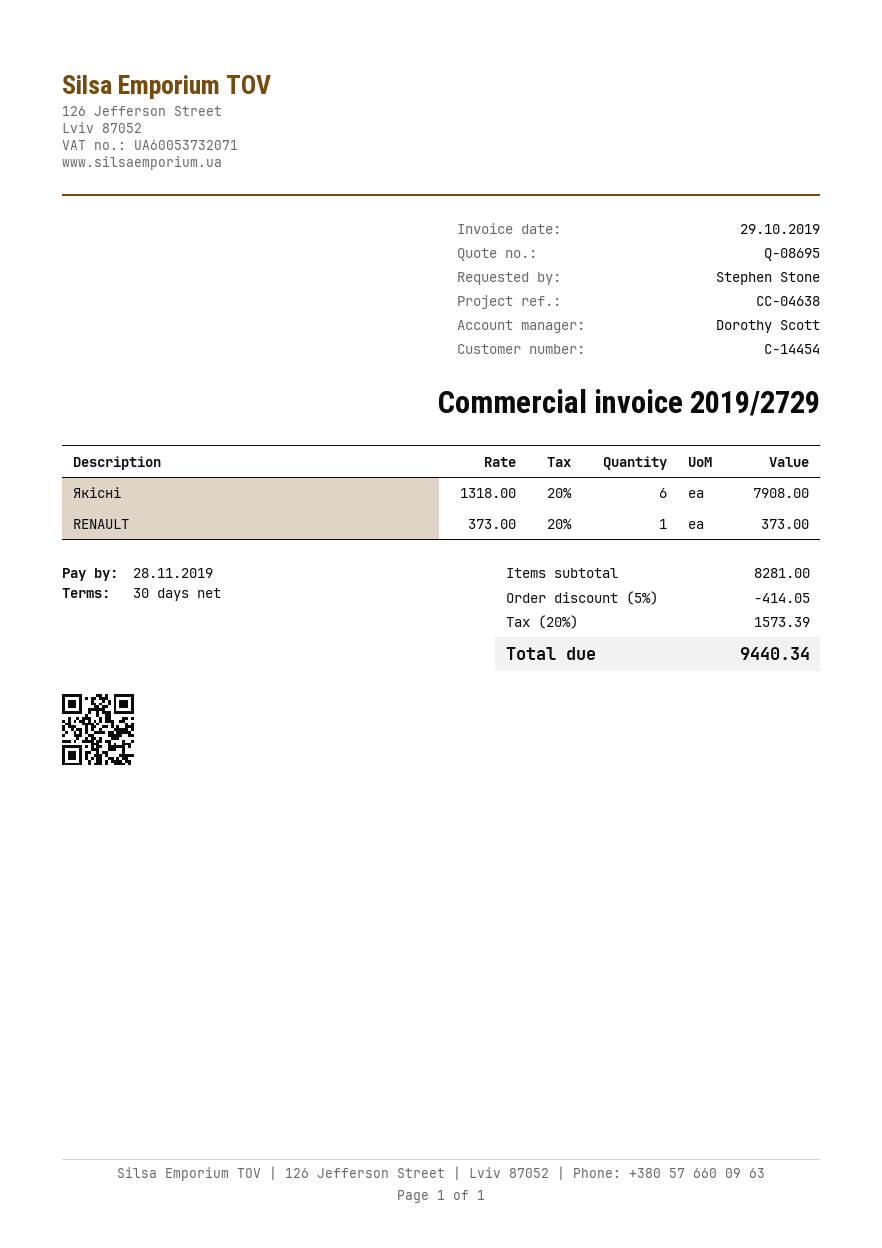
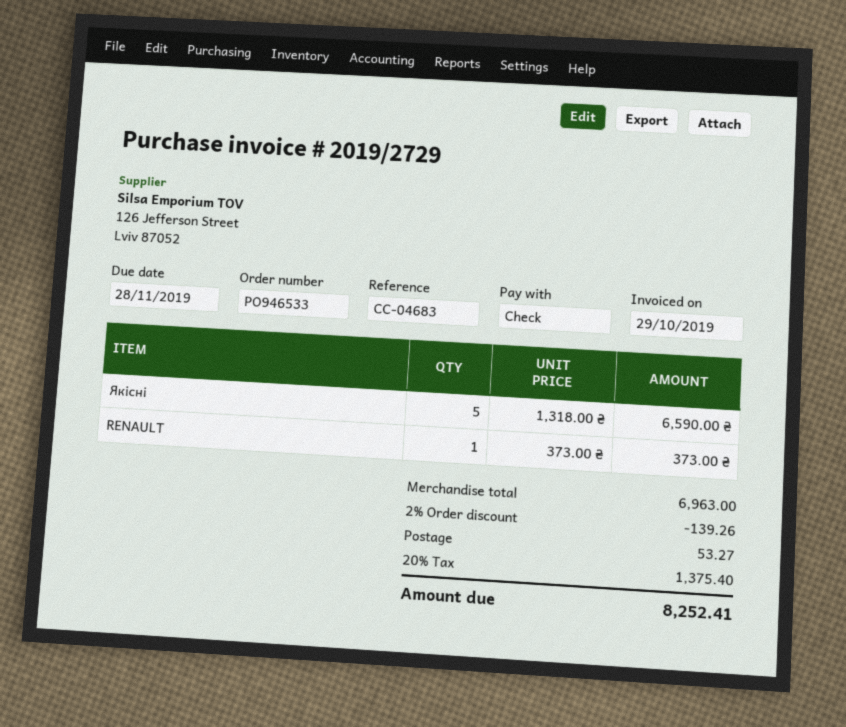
reference: CC-04638 -> CC-04683
Якісні: 6 x 1318.00 = 7908.00 -> 5 x 1318.00 = 6590.00
subtotal: 8281.00 -> 6963.00
discount: 5% = 414.05 -> 2% = 139.26
shipping: none -> 53.27
tax: 20% = 1573.39 -> 20% = 1375.40
total: 9440.34 -> 8252.41

